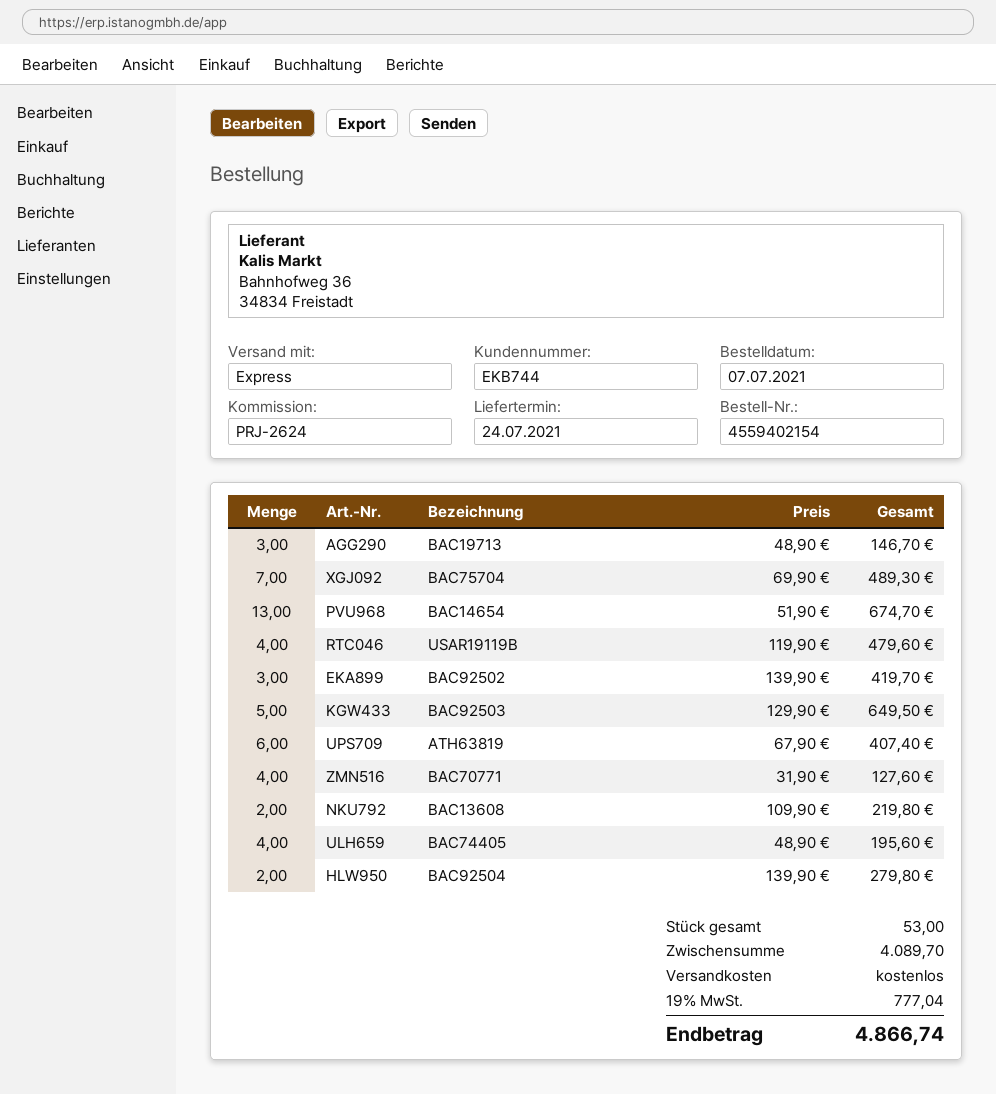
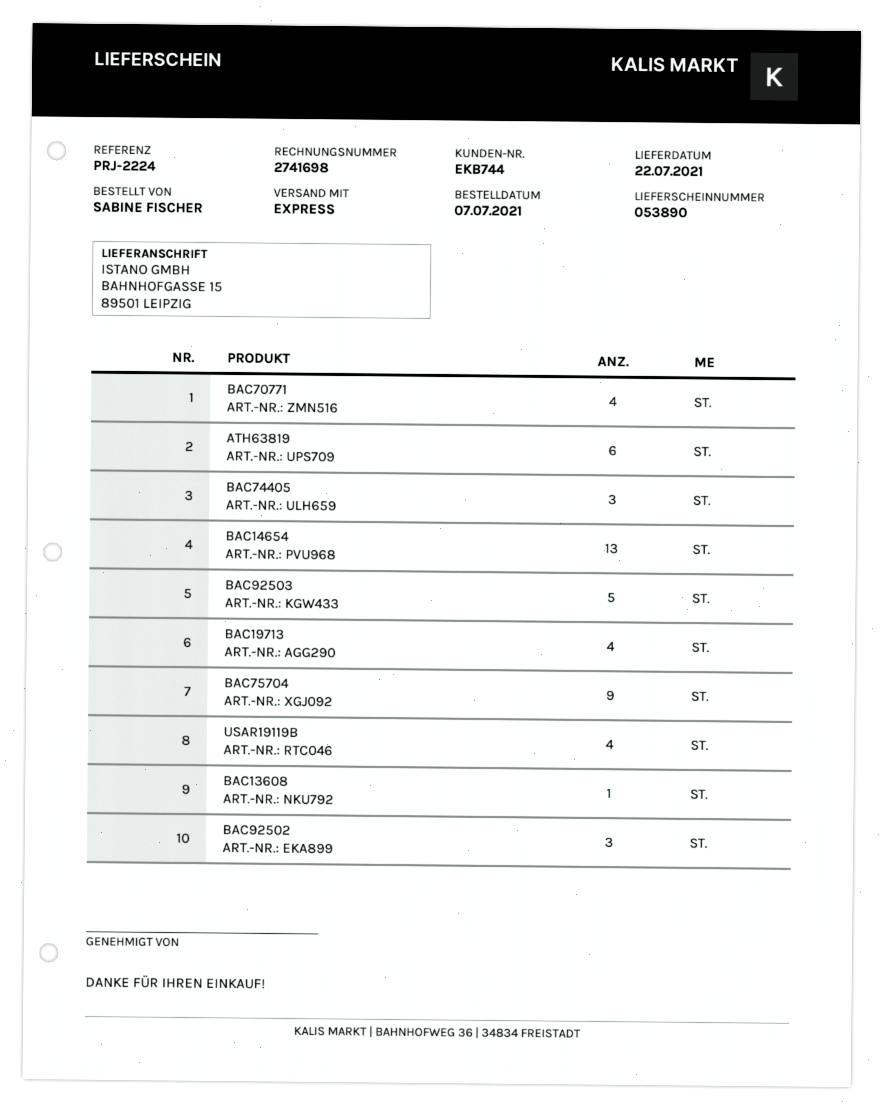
delivery date: 2021-07-24 -> 2021-07-22
reference: PRJ-2624 -> PRJ-2224
BAC19713: 3 -> 4
BAC75704: 7 -> 9
BAC13608: 2 -> 1
BAC74405: 4 -> 3
BAC92504: 2 -> none

